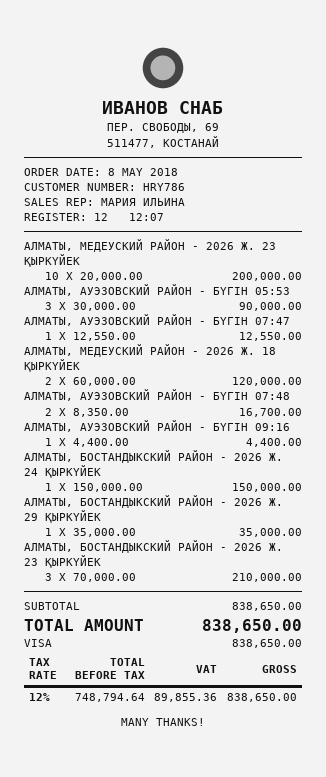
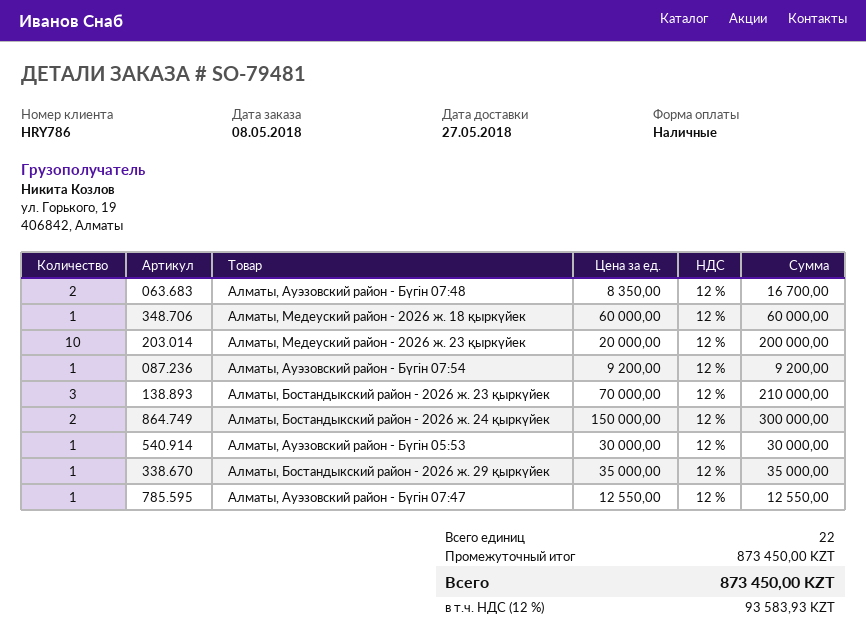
payment method: Visa -> cash
АЛМАТЫ, АУЭЗОВСКИЙ РАЙОН - БҮГІН 05:53: 3 x 30000.00 = 90000.00 -> 1 x 30000.00 = 30000.00
АЛМАТЫ, МЕДЕУСКИЙ РАЙОН - 2026 Ж. 18 ҚЫРКҮЙЕК: 2 x 60000.00 = 120000.00 -> 1 x 60000.00 = 60000.00
АЛМАТЫ, АУЭЗОВСКИЙ РАЙОН - БҮГІН 09:16: 1 x 4400.00 = 4400.00 -> none
АЛМАТЫ, БОСТАНДЫКСКИЙ РАЙОН - 2026 Ж. 24 ҚЫРКҮЙЕК: 1 x 150000.00 = 150000.00 -> 2 x 150000.00 = 300000.00
Алматы, Ауэзовский район - Бүгін 07:54: none -> 1 x 9200.00 = 9200.00
subtotal: 838650.00 -> 873450.00
tax: 12% = 89855.36 -> 12% = 93583.93
total: 838650.00 -> 873450.00

